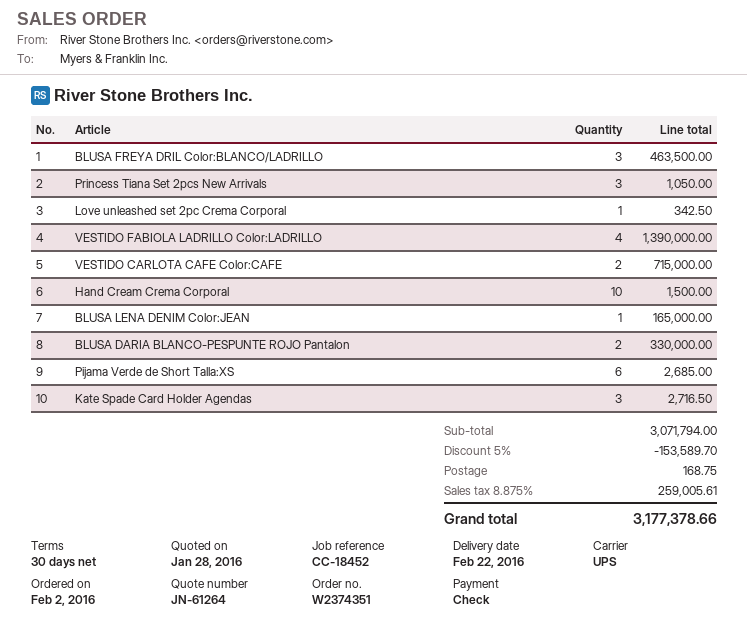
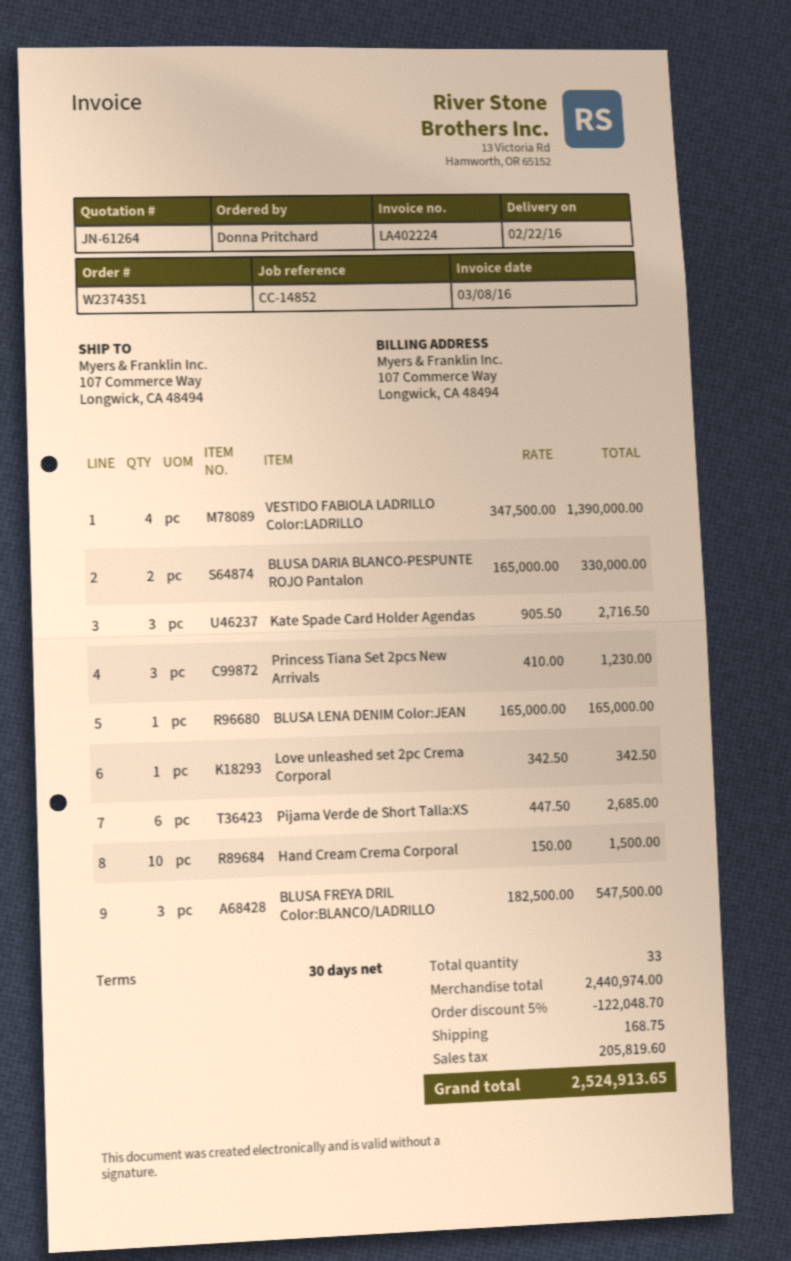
reference: CC-18452 -> CC-14852
BLUSA FREYA DRIL Color:BLANCO/LADRILLO: 3 for 463500.00 -> 3 for 547500.00
Princess Tiana Set 2pcs New Arrivals: 3 for 1050.00 -> 3 for 1230.00
VESTIDO CARLOTA CAFE Color:CAFE: 2 for 715000.00 -> none
subtotal: 3071794.00 -> 2440974.00
discount: 5% = 153589.70 -> 5% = 122048.70
tax: 259005.61 -> 205819.60
total: 3177378.66 -> 2524913.65

